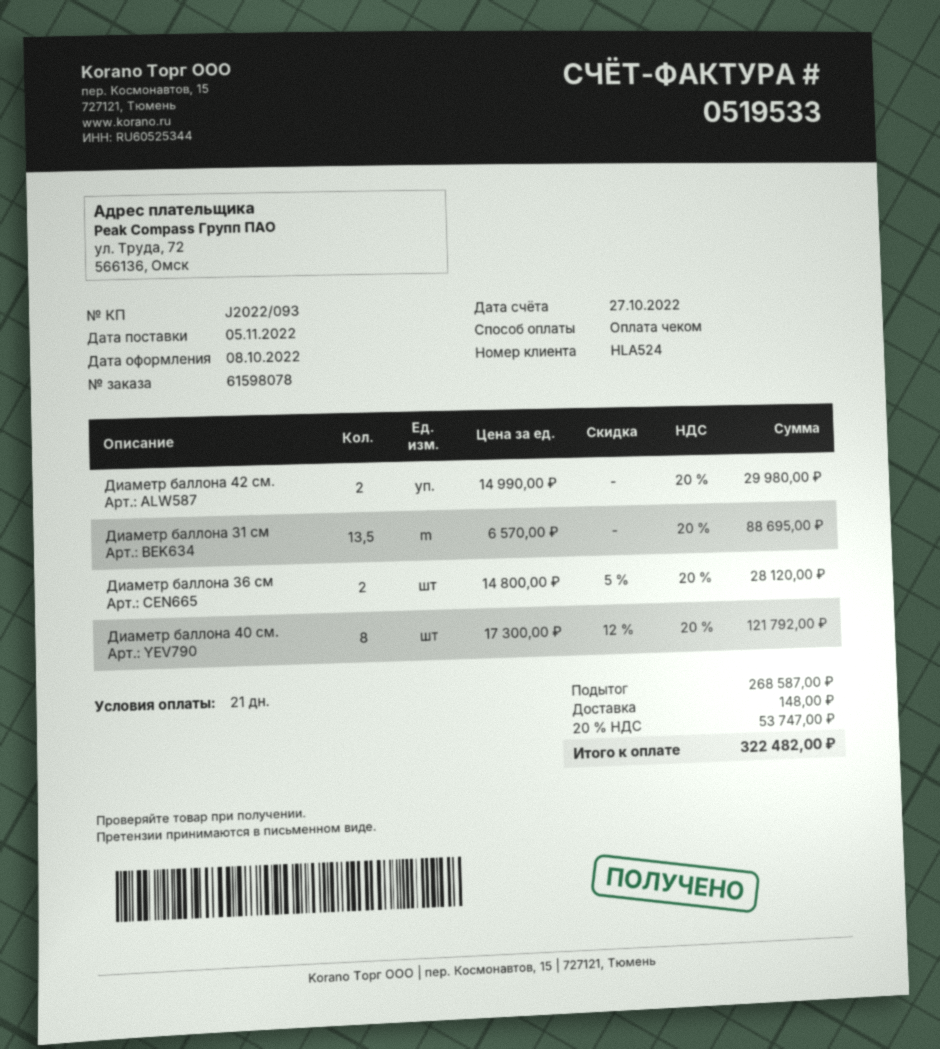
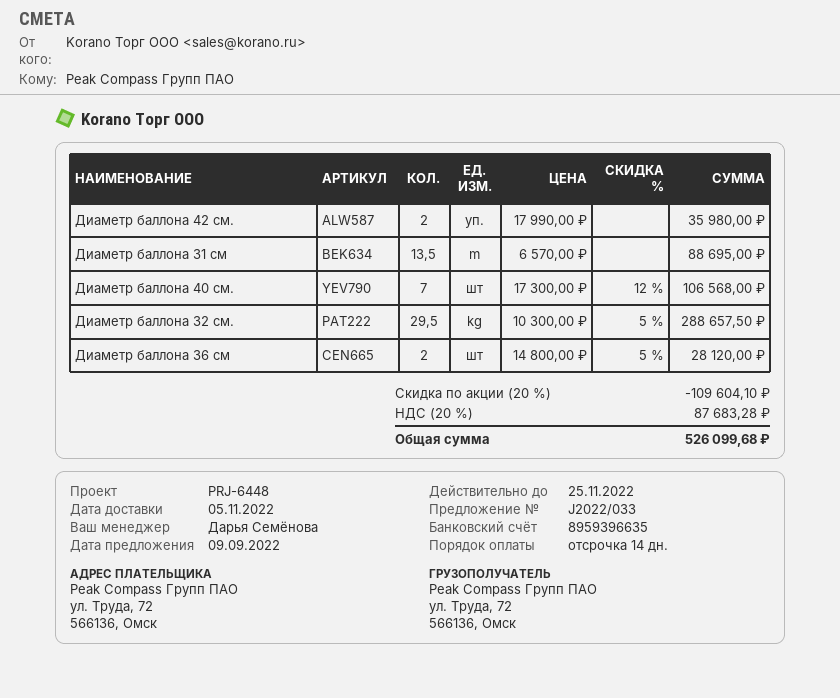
quote number: J2022/093 -> J2022/033
payment terms: 21 days -> 14 days
Диаметр баллона 42 см.: 2 x 14990.00 = 29980.00 -> 2 x 17990.00 = 35980.00
Диаметр баллона 40 см.: 8 x 17300.00 - 12% = 121792.00 -> 7 x 17300.00 - 12% = 106568.00
Диаметр баллона 32 см.: none -> 29.5 x 10300.00 - 5% = 288657.50
discount: none -> 20% = 109604.10
shipping: 148.00 -> none
tax: 20% = 53747.00 -> 20% = 87683.28
total: 322482.00 -> 526099.68

